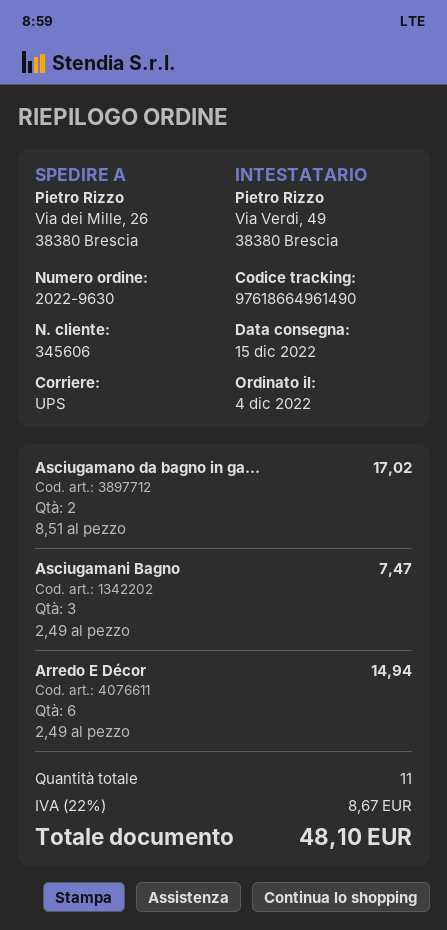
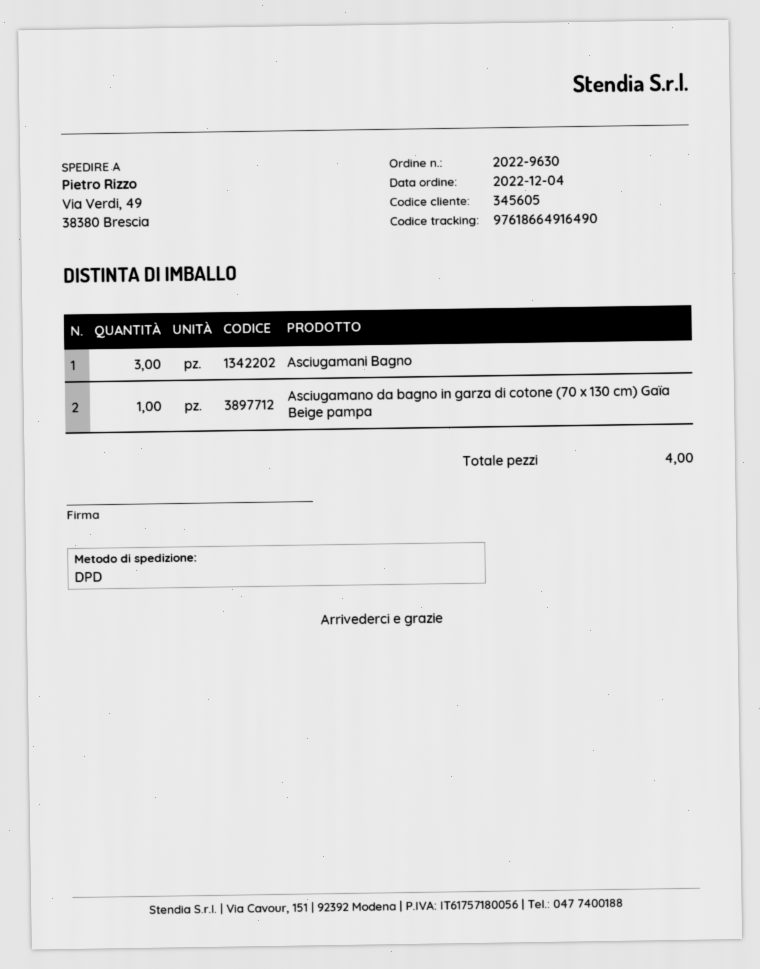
customer number: 345606 -> 345605
shipping method: UPS -> DPD
tracking number: 97618664961490 -> 97618664916490
ship to: Via dei Mille, 26, 38380 Brescia -> Via Verdi, 49, 38380 Brescia
Asciugamano da bagno in ga...: 2 -> 1
Arredo E Décor: 6 -> none
total quantity: 11 -> 4

